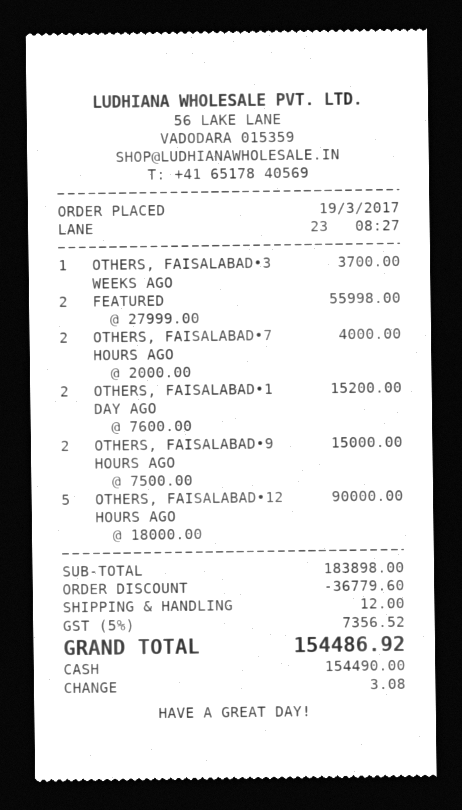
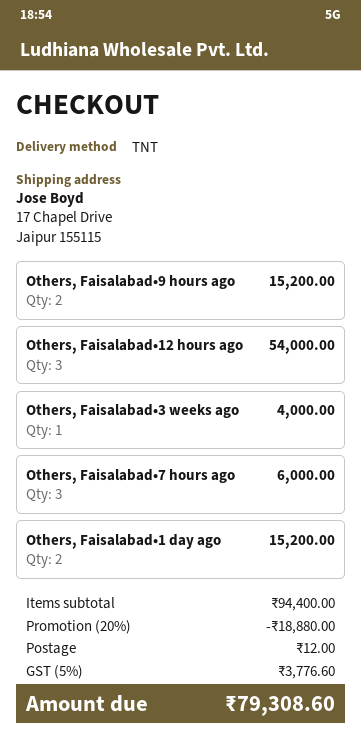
OTHERS, FAISALABAD•3 WEEKS AGO: 1 for 3700.00 -> 1 for 4000.00
FEATURED: 2 for 55998.00 -> none
OTHERS, FAISALABAD•7 HOURS AGO: 2 for 4000.00 -> 3 for 6000.00
OTHERS, FAISALABAD•9 HOURS AGO: 2 for 15000.00 -> 2 for 15200.00
OTHERS, FAISALABAD•12 HOURS AGO: 5 for 90000.00 -> 3 for 54000.00
subtotal: 183898.00 -> 94400.00
discount: 36779.60 -> 18880.00
tax: 5% = 7356.52 -> 5% = 3776.60
total: 154486.92 -> 79308.60

